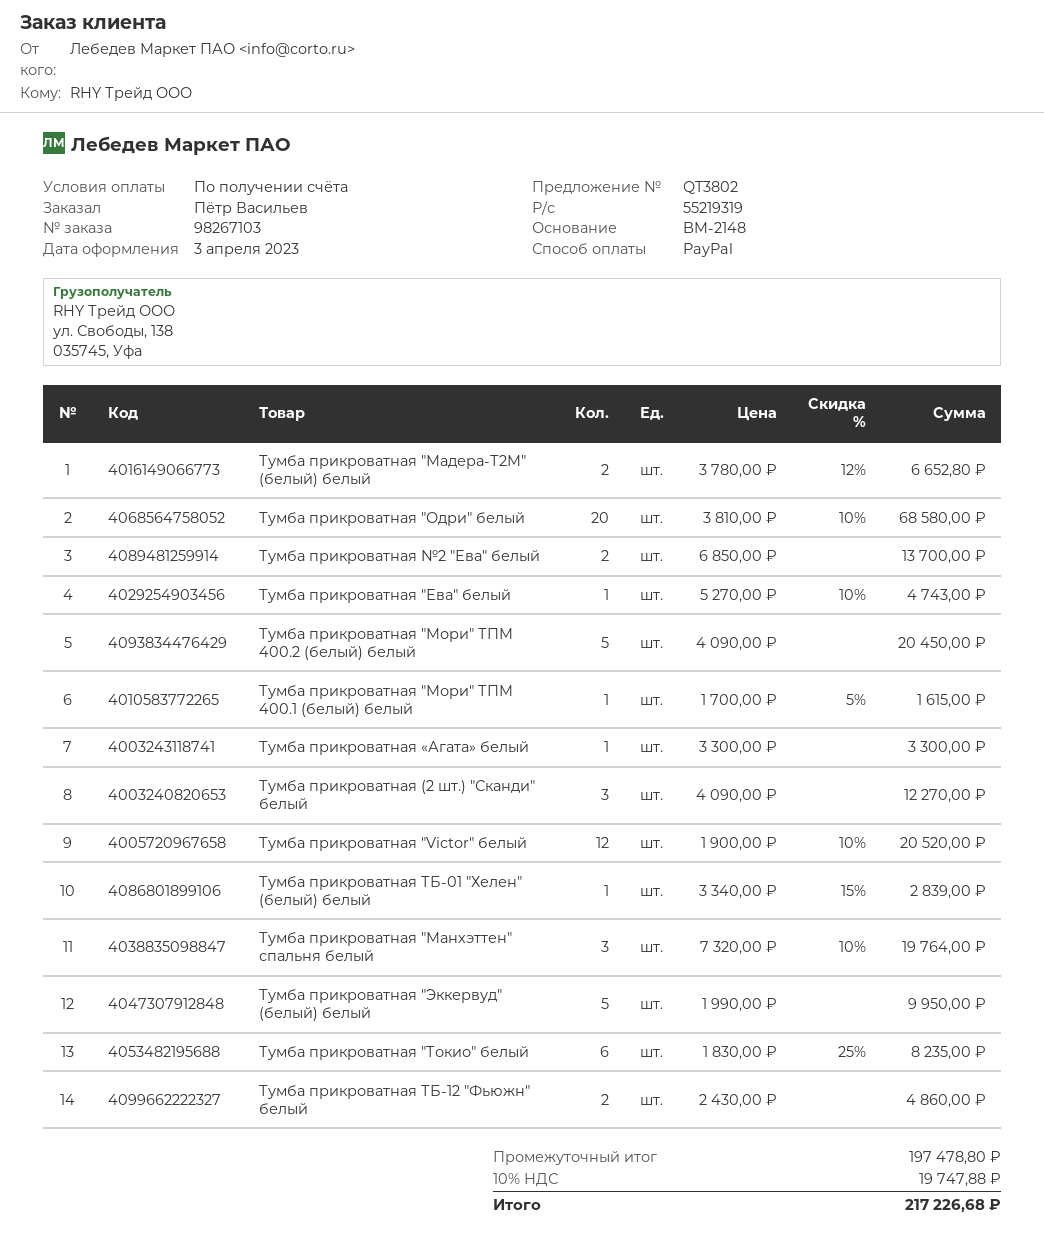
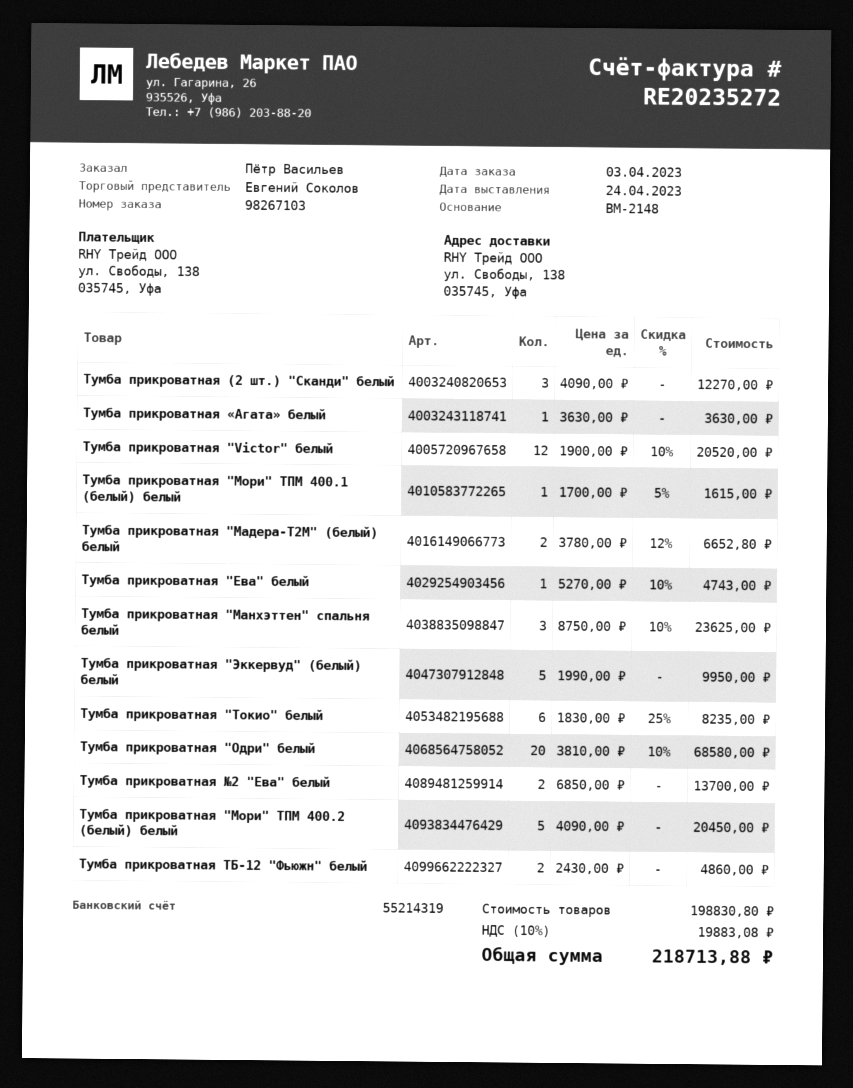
bank account: 55219319 -> 55214319
Тумба прикроватная «Агата» белый: 1 x 3300.00 = 3300.00 -> 1 x 3630.00 = 3630.00
Тумба прикроватная ТБ-01 "Хелен" (белый) белый: 1 x 3340.00 - 15% = 2839.00 -> none
Тумба прикроватная "Манхэттен" спальня белый: 3 x 7320.00 - 10% = 19764.00 -> 3 x 8750.00 - 10% = 23625.00
subtotal: 197478.80 -> 198830.80
tax: 10% = 19747.88 -> 10% = 19883.08
total: 217226.68 -> 218713.88

